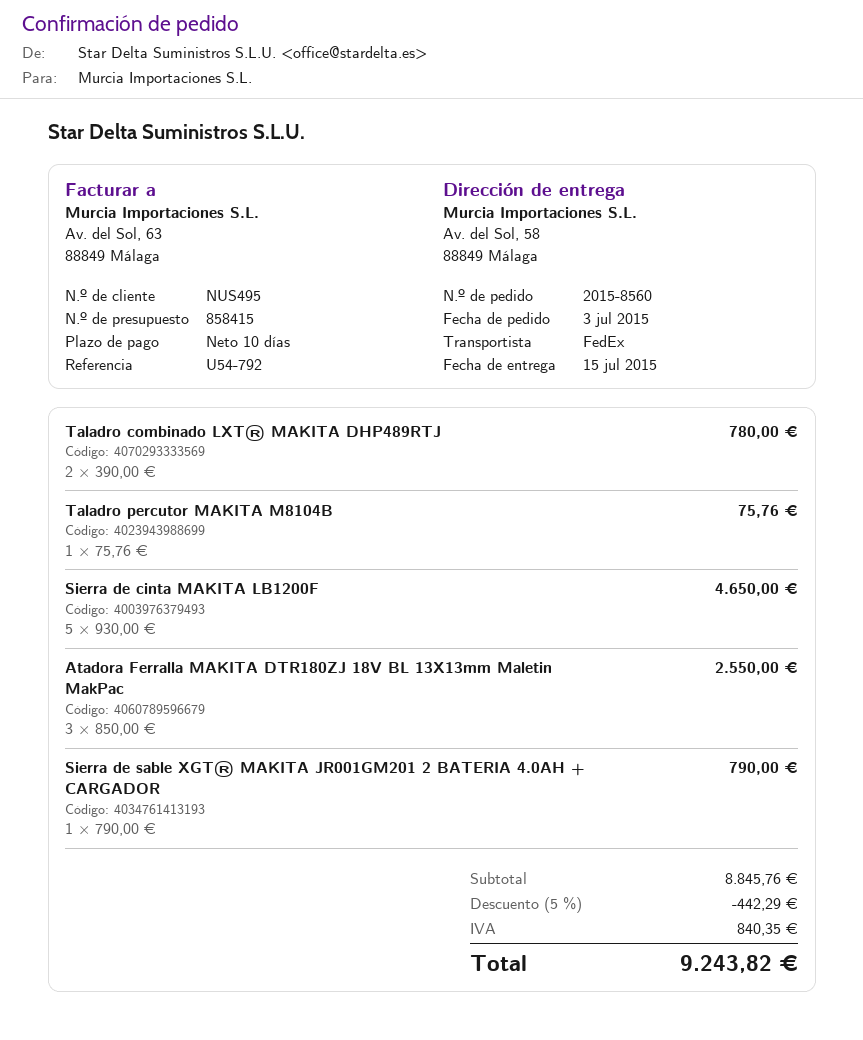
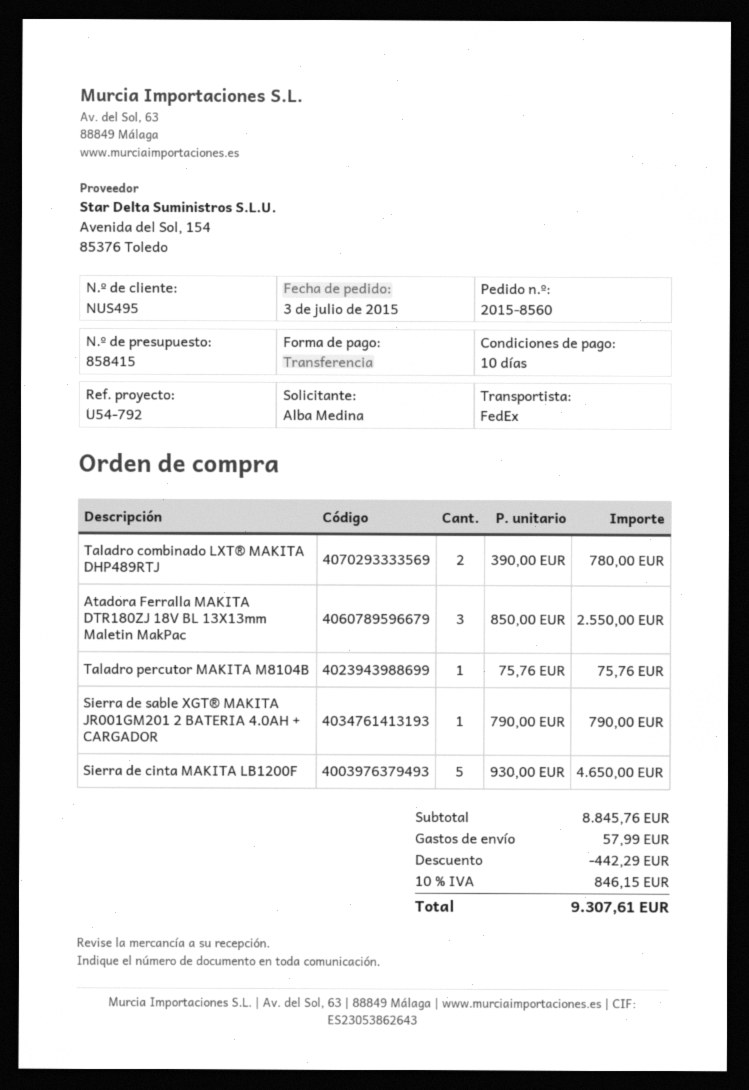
shipping: none -> 57.99
tax: 840.35 -> 846.15
total: 9243.82 -> 9307.61

